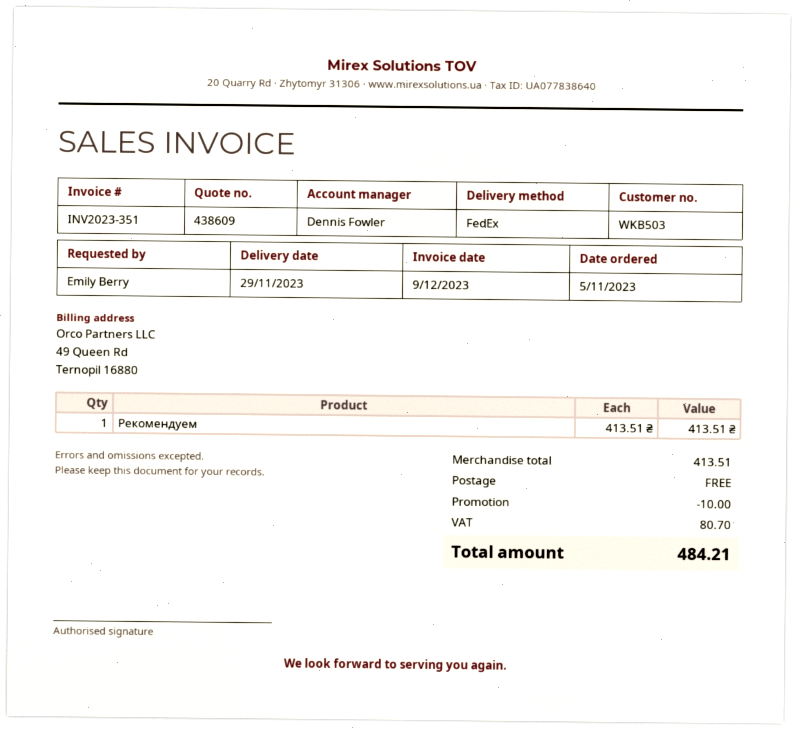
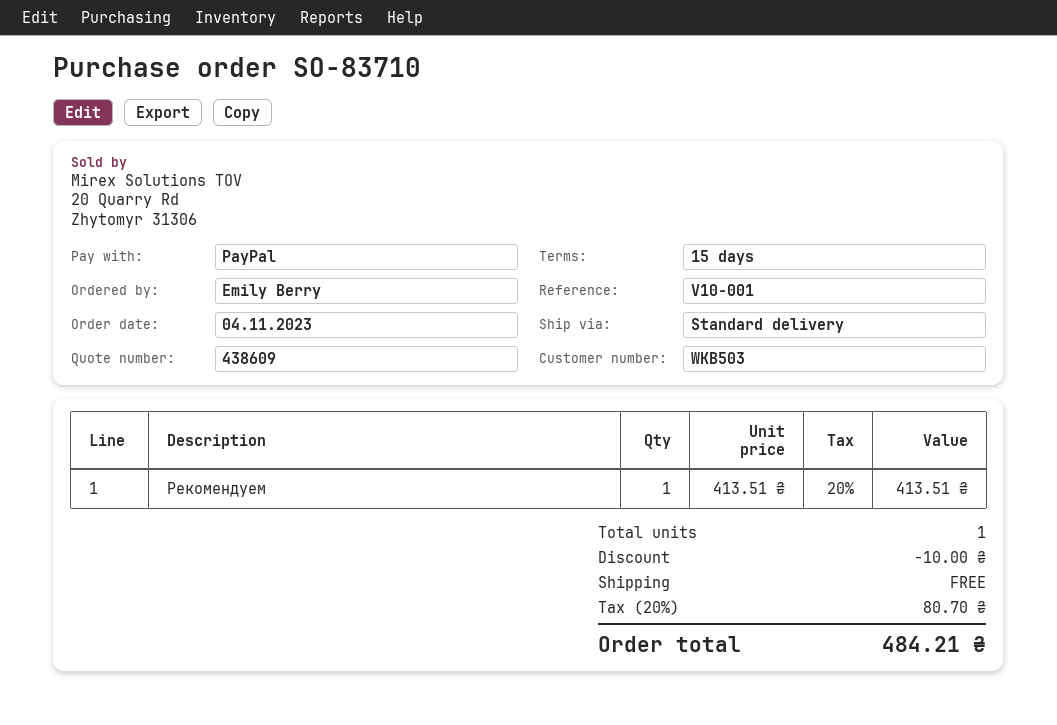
order date: 2023-11-05 -> 2023-11-04
shipping method: FedEx -> standard

